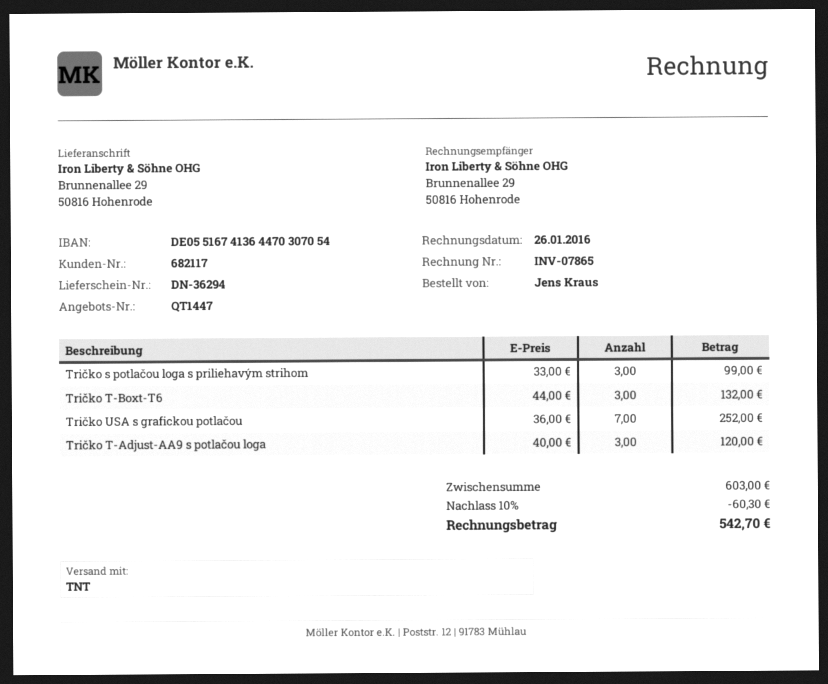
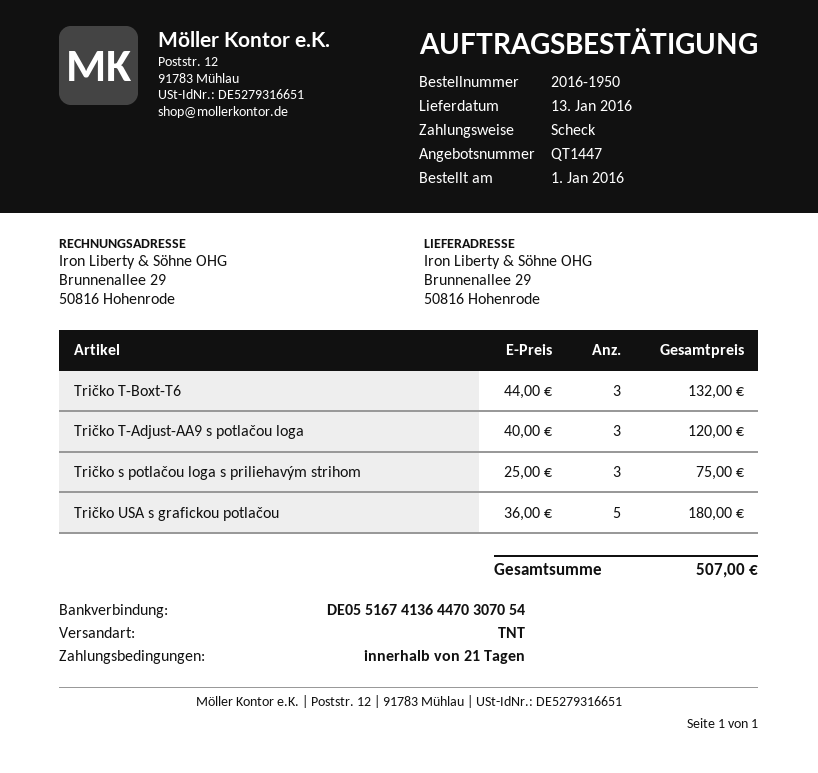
Tričko s potlačou loga s priliehavým strihom: 3 x 33.00 = 99.00 -> 3 x 25.00 = 75.00
Tričko USA s grafickou potlačou: 7 x 36.00 = 252.00 -> 5 x 36.00 = 180.00
discount: 10% = 60.30 -> none
total: 542.70 -> 507.00

